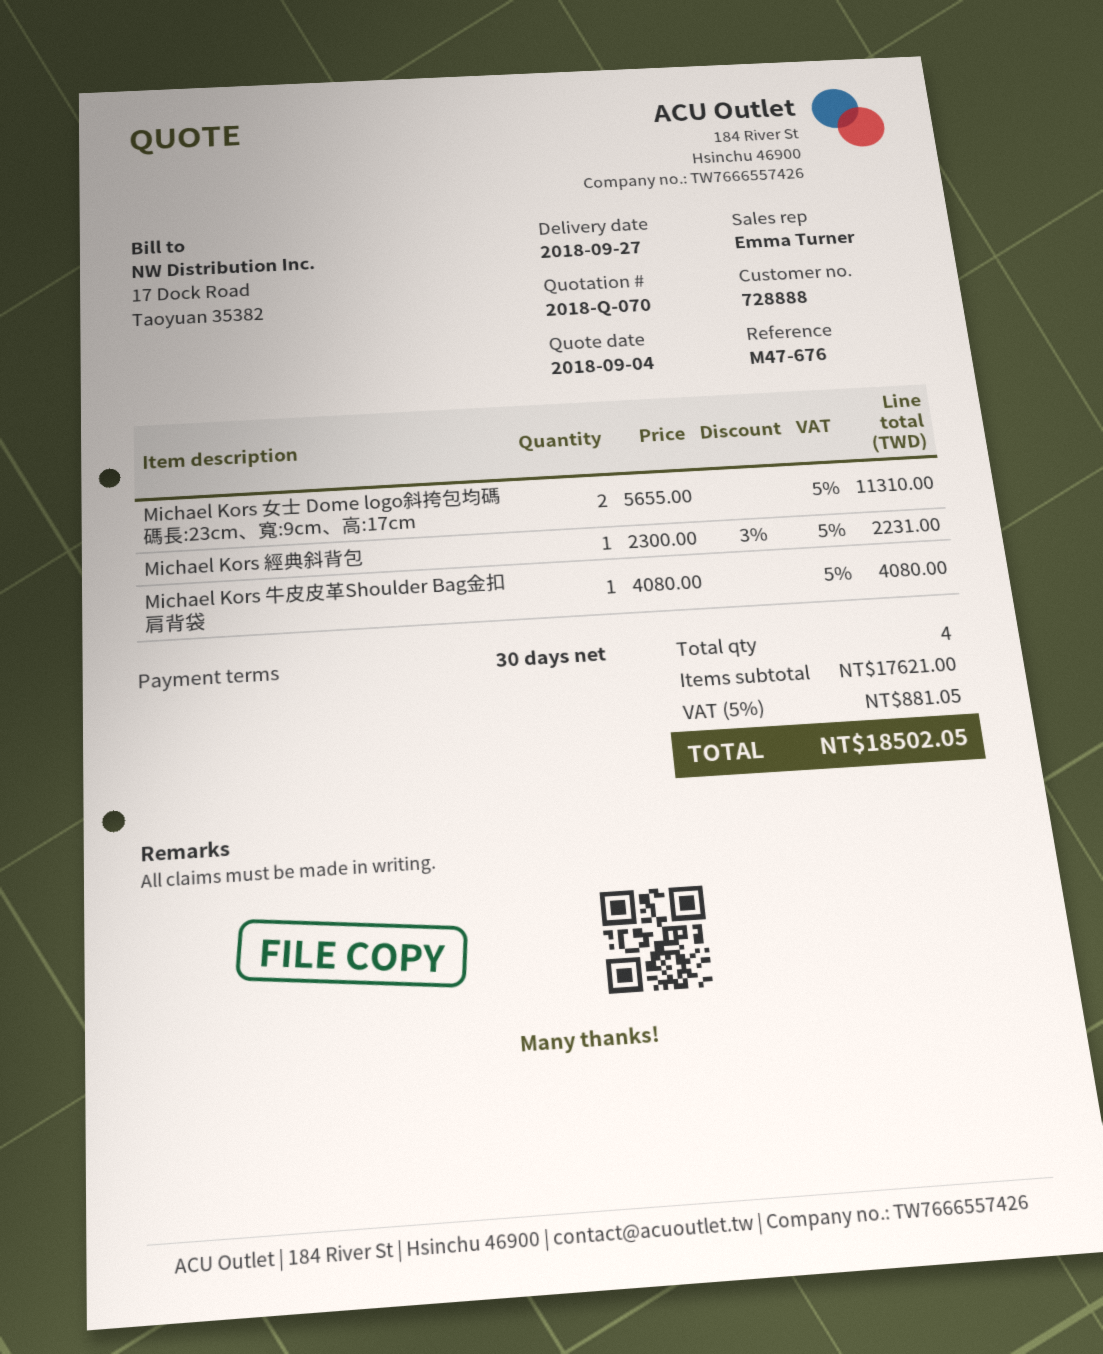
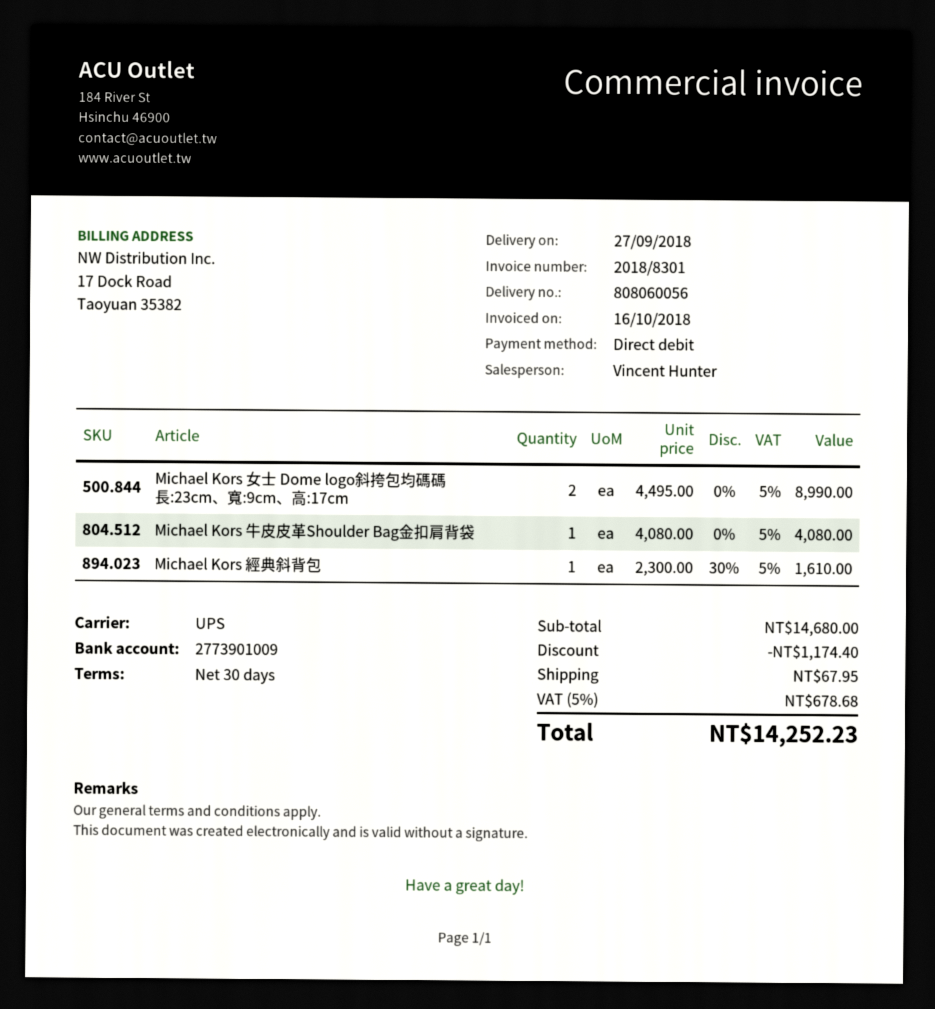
sales rep: Emma Turner -> Vincent Hunter
Michael Kors 女士 Dome logo斜挎包均碼碼長:23cm、寬:9cm、高:17cm: 2 x 5655.00 = 11310.00 -> 2 x 4495.00 = 8990.00
Michael Kors 經典斜背包: 1 x 2300.00 - 3% = 2231.00 -> 1 x 2300.00 - 30% = 1610.00
subtotal: 17621.00 -> 14680.00
discount: none -> 1174.40
shipping: none -> 67.95
tax: 5% = 881.05 -> 5% = 678.68
total: 18502.05 -> 14252.23

